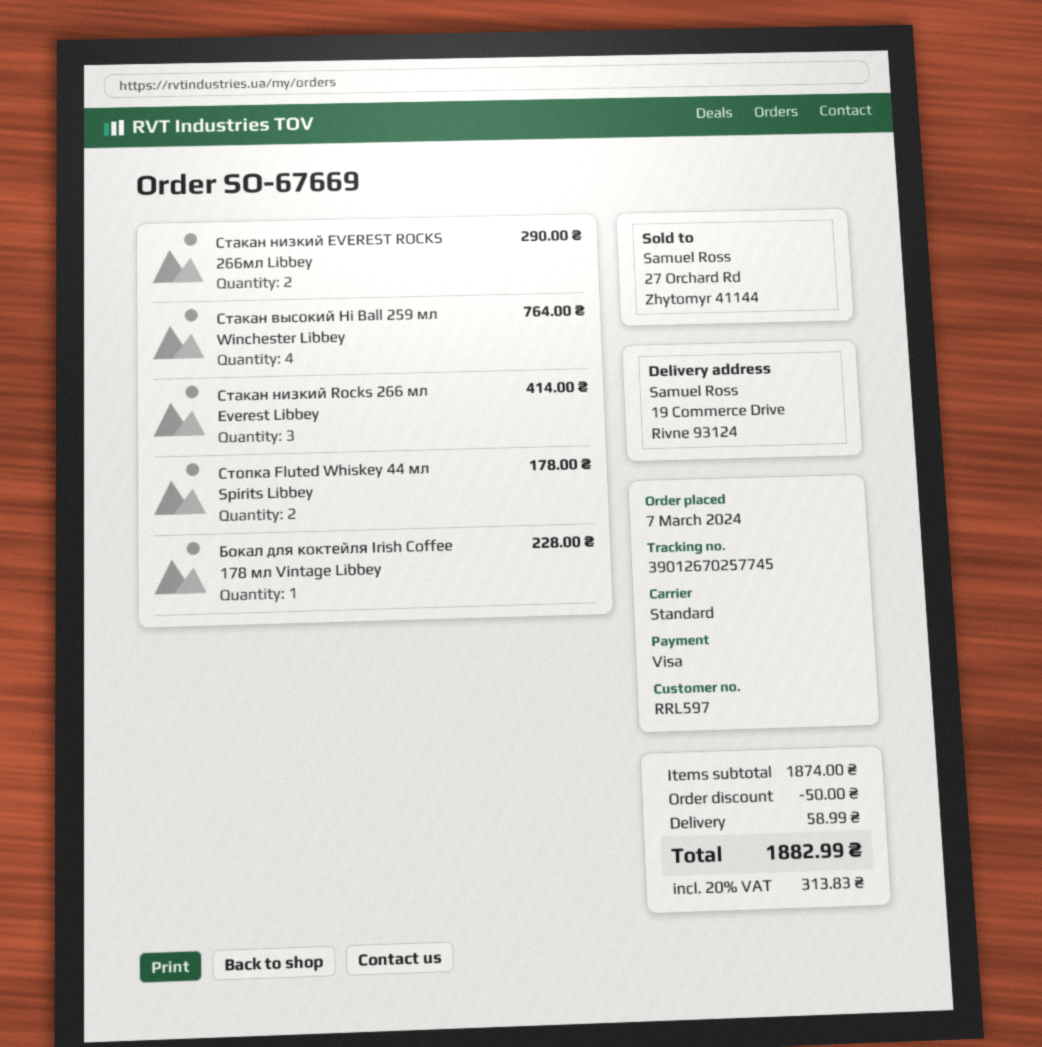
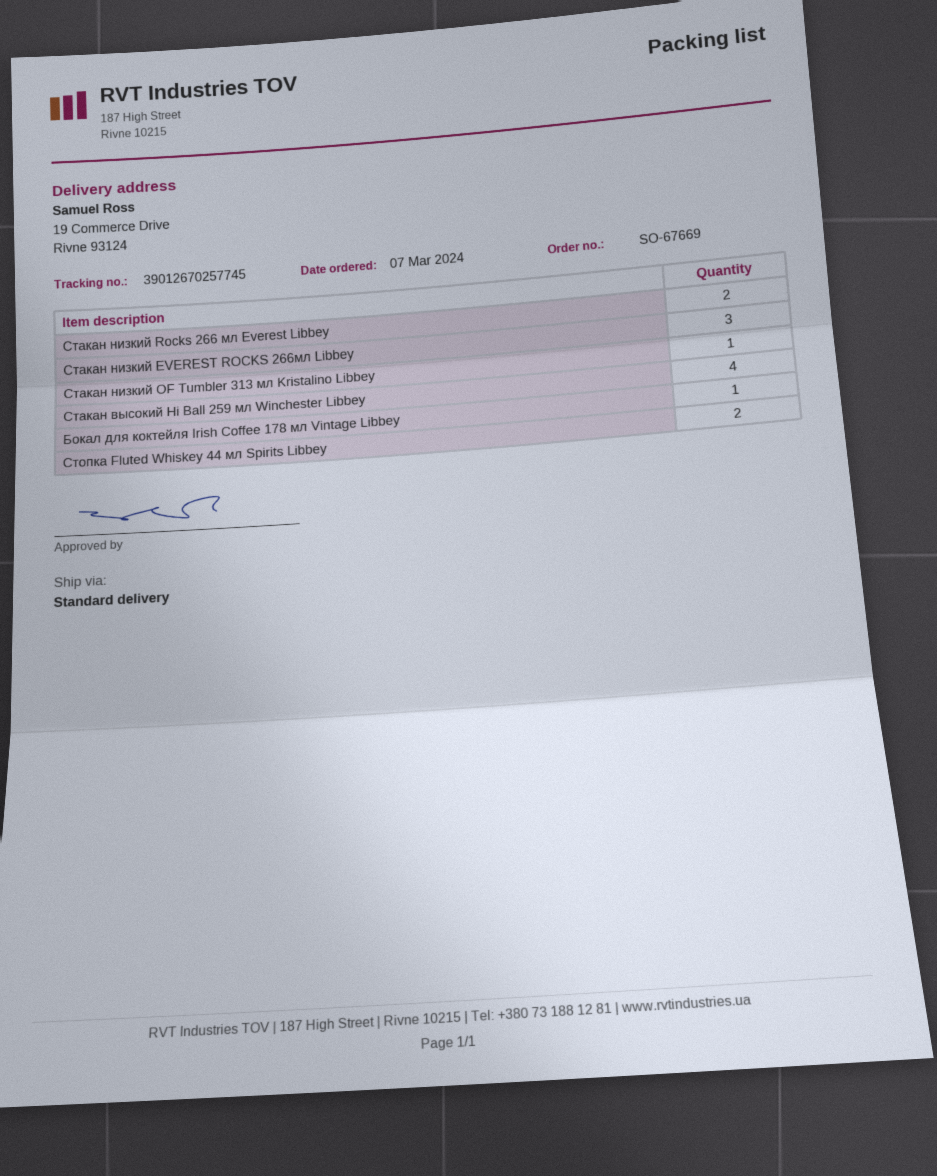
Стакан низкий EVEREST ROCKS 266мл Libbey: 2 -> 3
Стакан низкий Rocks 266 мл Everest Libbey: 3 -> 2
Стакан низкий OF Tumbler 313 мл Kristalino Libbey: none -> 1

